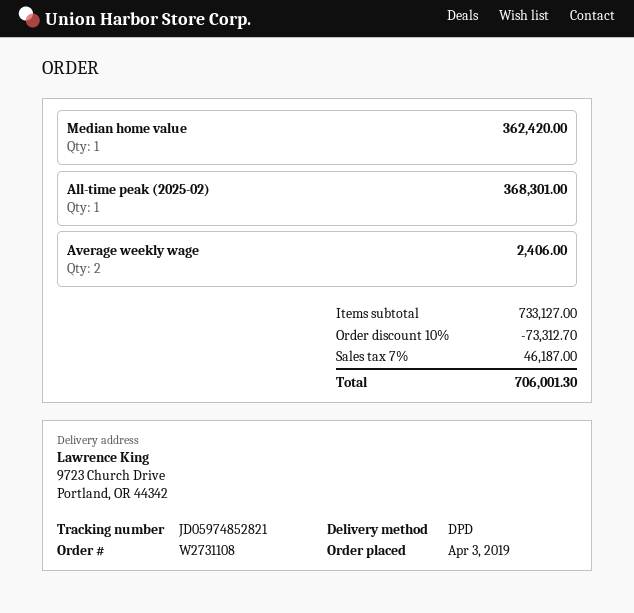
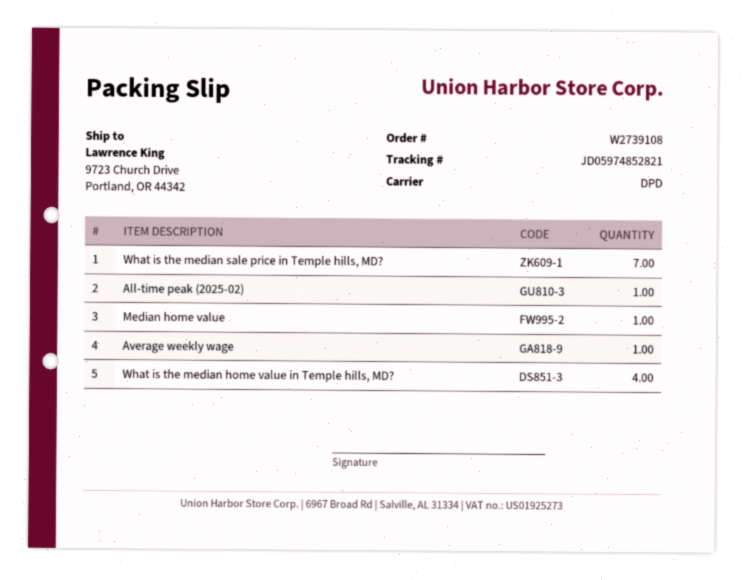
order number: W2731108 -> W2739108
Average weekly wage: 2 -> 1
What is the median sale price in Temple hills, MD?: none -> 7
What is the median home value in Temple hills, MD?: none -> 4

